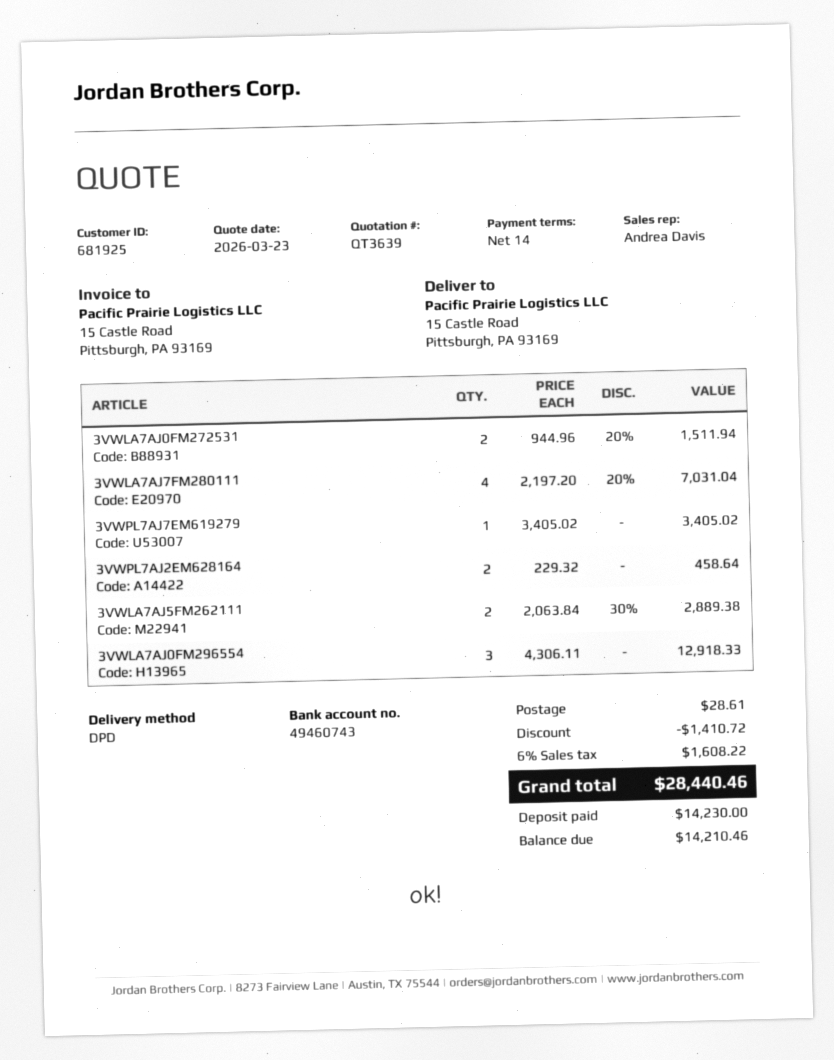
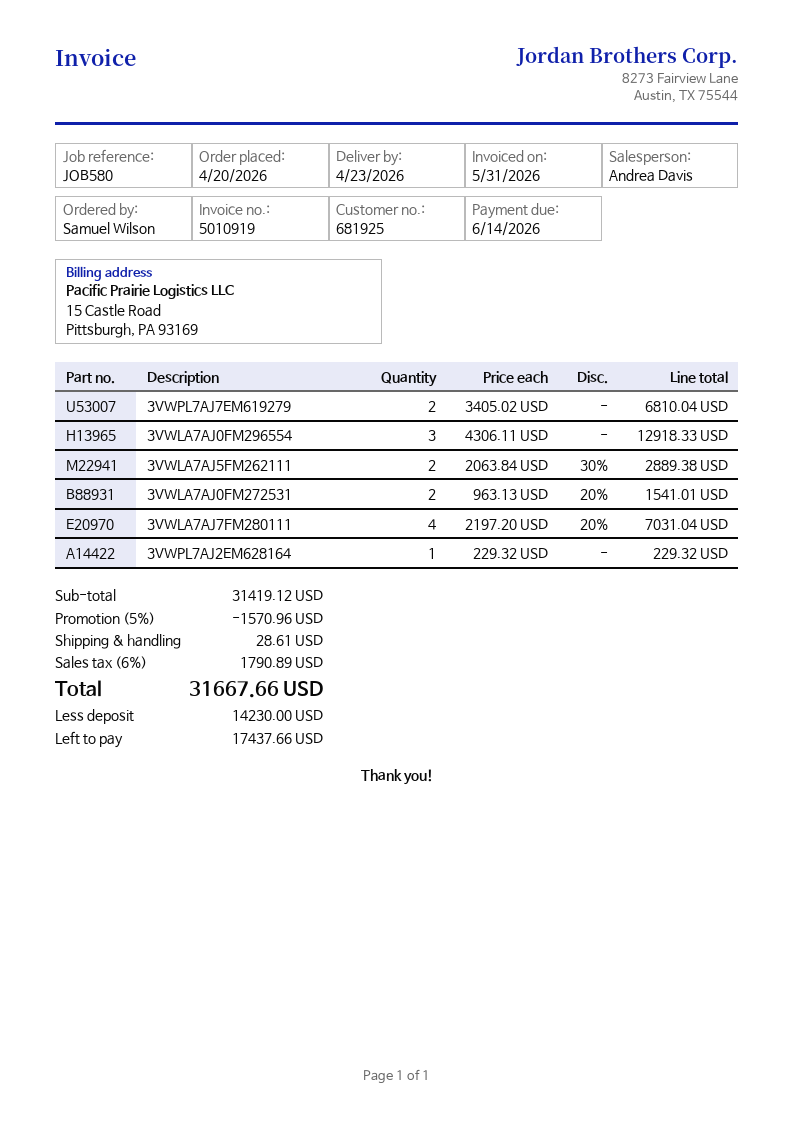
3VWLA7AJ0FM272531: 2 x 944.96 - 20% = 1511.94 -> 2 x 963.13 - 20% = 1541.01
3VWPL7AJ7EM619279: 1 x 3405.02 = 3405.02 -> 2 x 3405.02 = 6810.04
3VWPL7AJ2EM628164: 2 x 229.32 = 458.64 -> 1 x 229.32 = 229.32
discount: 1410.72 -> 1570.96
tax: 6% = 1608.22 -> 6% = 1790.89
total: 28440.46 -> 31667.66
balance: 14210.46 -> 17437.66

